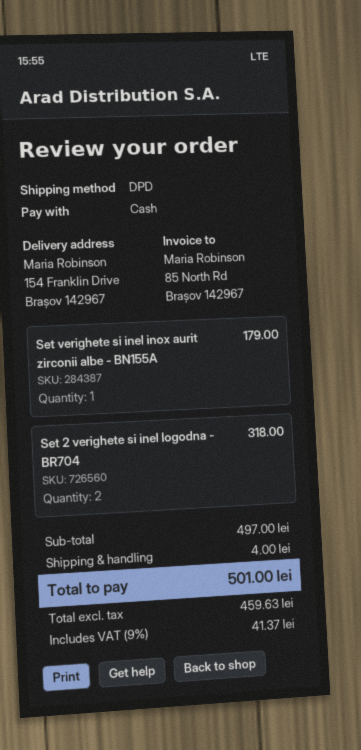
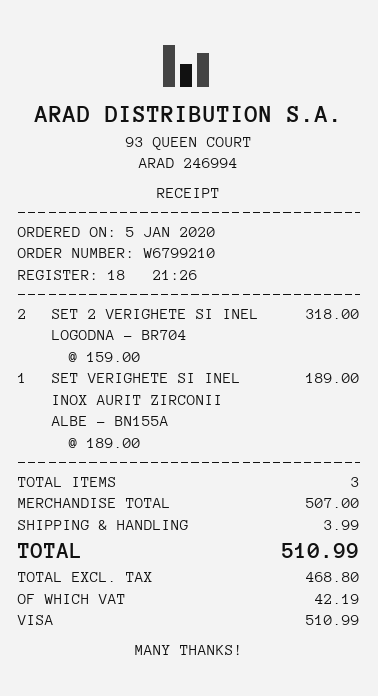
payment method: cash -> Visa
Set verighete si inel inox aurit zirconii albe - BN155A: 1 for 179.00 -> 1 for 189.00
subtotal: 497.00 -> 507.00
shipping: 4.00 -> 3.99
net: 459.63 -> 468.80
tax: 41.37 -> 42.19
total: 501.00 -> 510.99

